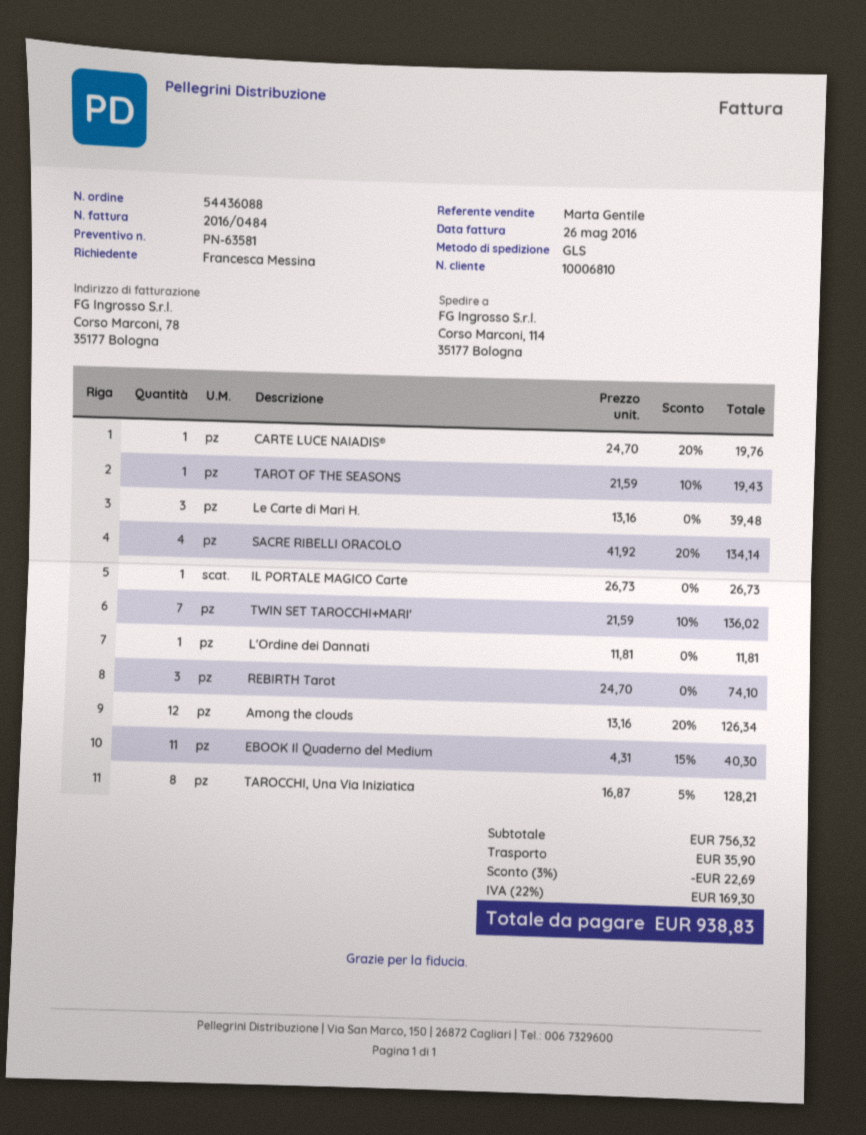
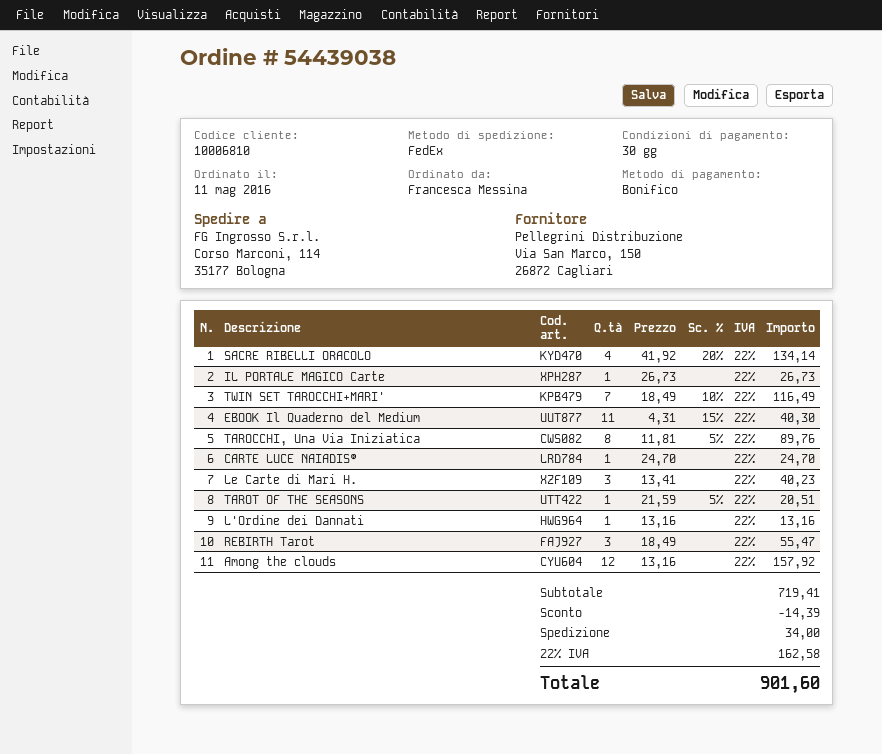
order number: 54436088 -> 54439038
shipping method: GLS -> FedEx
CARTE LUCE NAIADIS®: 1 x 24.70 - 20% = 19.76 -> 1 x 24.70 = 24.70
TAROT OF THE SEASONS: 1 x 21.59 - 10% = 19.43 -> 1 x 21.59 - 5% = 20.51
Le Carte di Mari H.: 3 x 13.16 = 39.48 -> 3 x 13.41 = 40.23
TWIN SET TAROCCHI+MARI': 7 x 21.59 - 10% = 136.02 -> 7 x 18.49 - 10% = 116.49
L'Ordine dei Dannati: 1 x 11.81 = 11.81 -> 1 x 13.16 = 13.16
REBIRTH Tarot: 3 x 24.70 = 74.10 -> 3 x 18.49 = 55.47
Among the clouds: 12 x 13.16 - 20% = 126.34 -> 12 x 13.16 = 157.92
TAROCCHI, Una Via Iniziatica: 8 x 16.87 - 5% = 128.21 -> 8 x 11.81 - 5% = 89.76
subtotal: 756.32 -> 719.41
discount: 22.69 -> 14.39
shipping: 35.90 -> 34.00
tax: 22% = 169.30 -> 22% = 162.58
total: 938.83 -> 901.60

